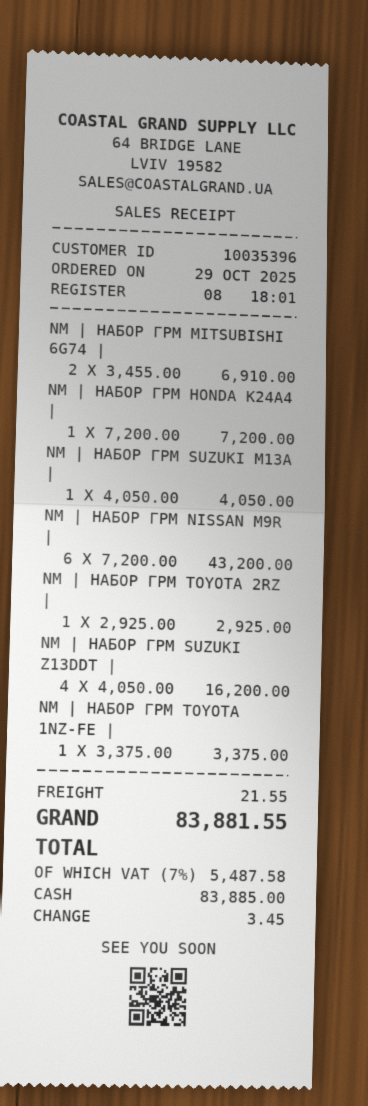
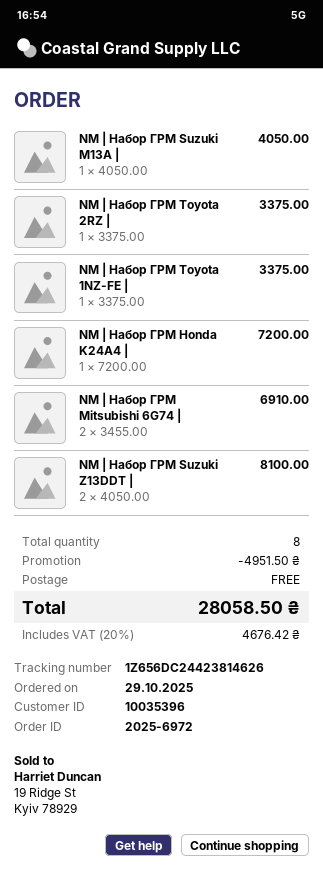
NM | НАБОР ГРМ NISSAN M9R |: 6 x 7200.00 = 43200.00 -> none
NM | НАБОР ГРМ TOYOTA 2RZ |: 1 x 2925.00 = 2925.00 -> 1 x 3375.00 = 3375.00
NM | НАБОР ГРМ SUZUKI Z13DDT |: 4 x 4050.00 = 16200.00 -> 2 x 4050.00 = 8100.00
discount: none -> 4951.50
shipping: 21.55 -> 0.00
tax: 7% = 5487.58 -> 20% = 4676.42
total: 83881.55 -> 28058.50

